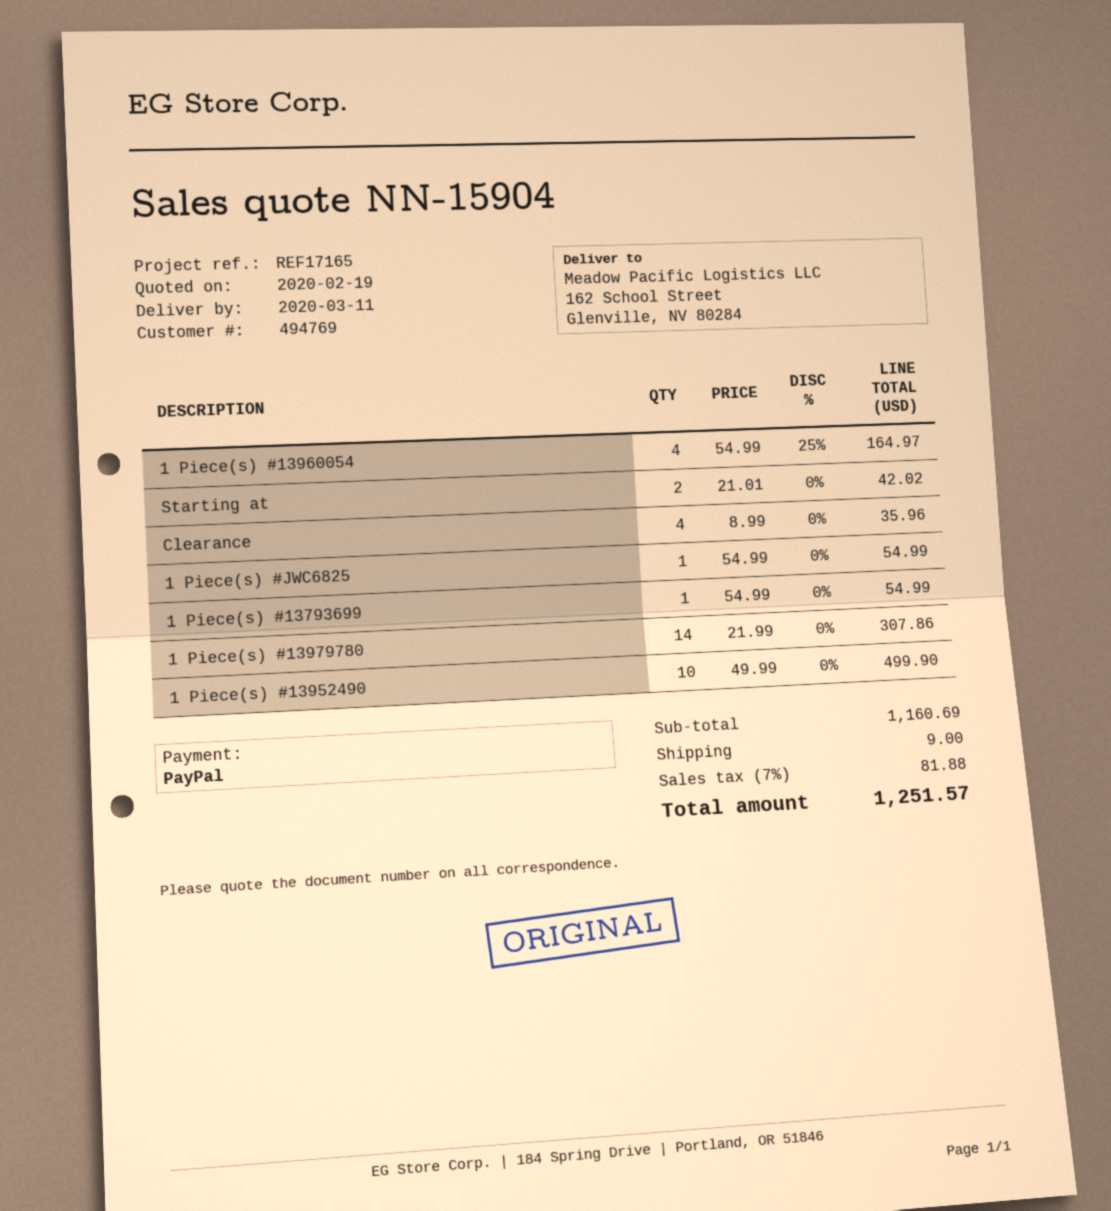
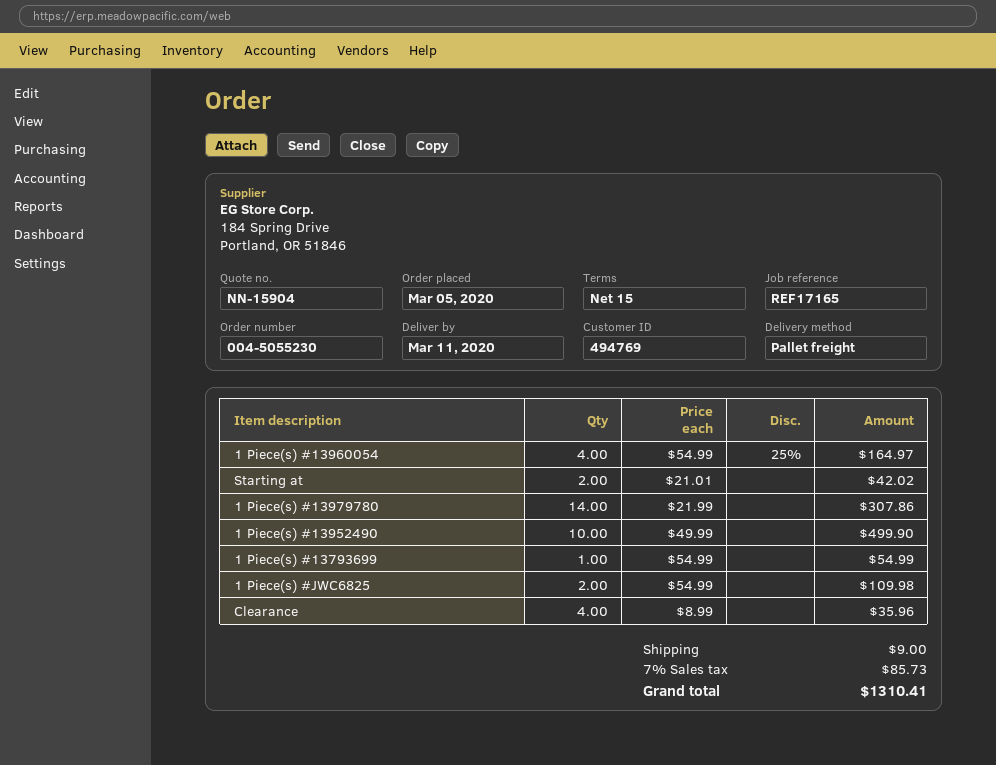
1 Piece(s) #JWC6825: 1 x 54.99 = 54.99 -> 2 x 54.99 = 109.98
tax: 7% = 81.88 -> 7% = 85.73
total: 1251.57 -> 1310.41

